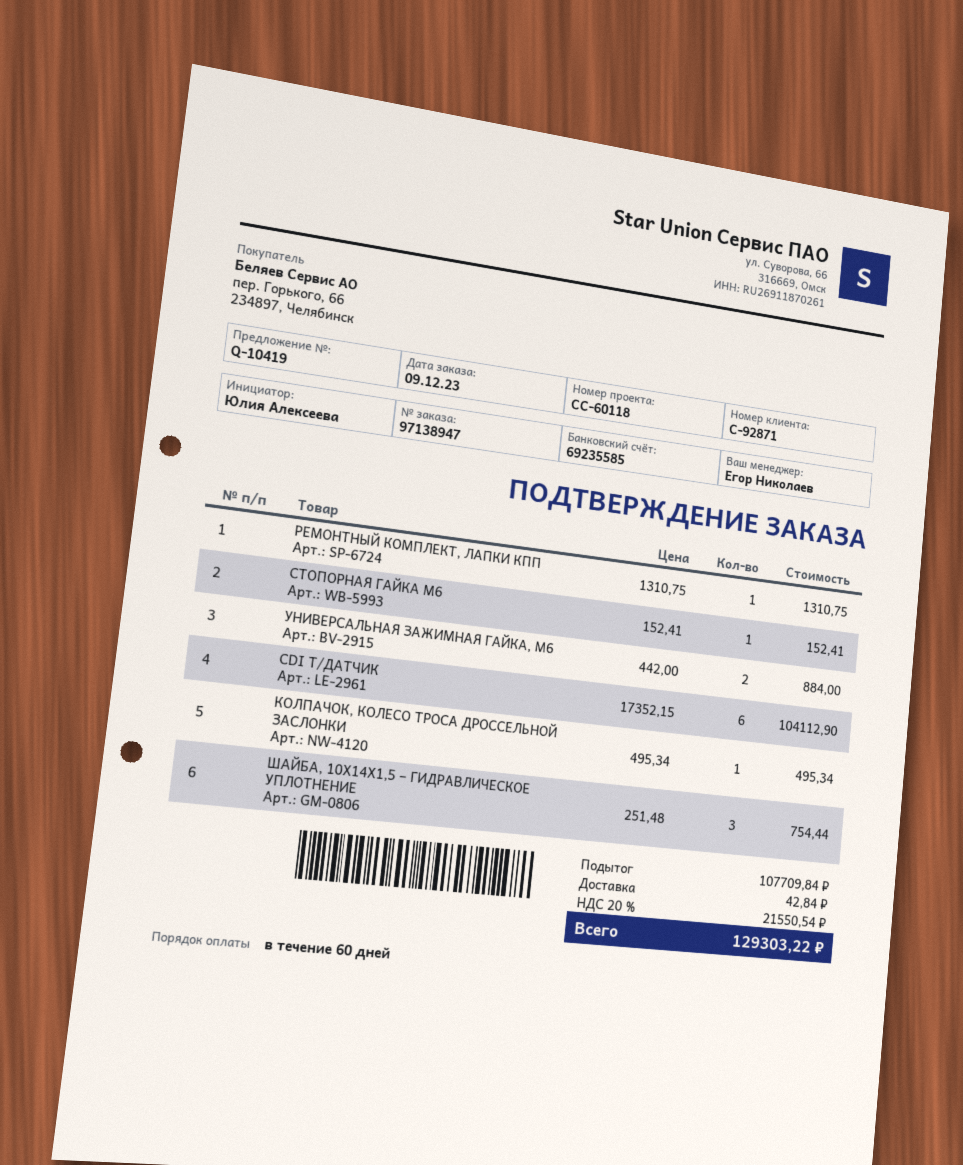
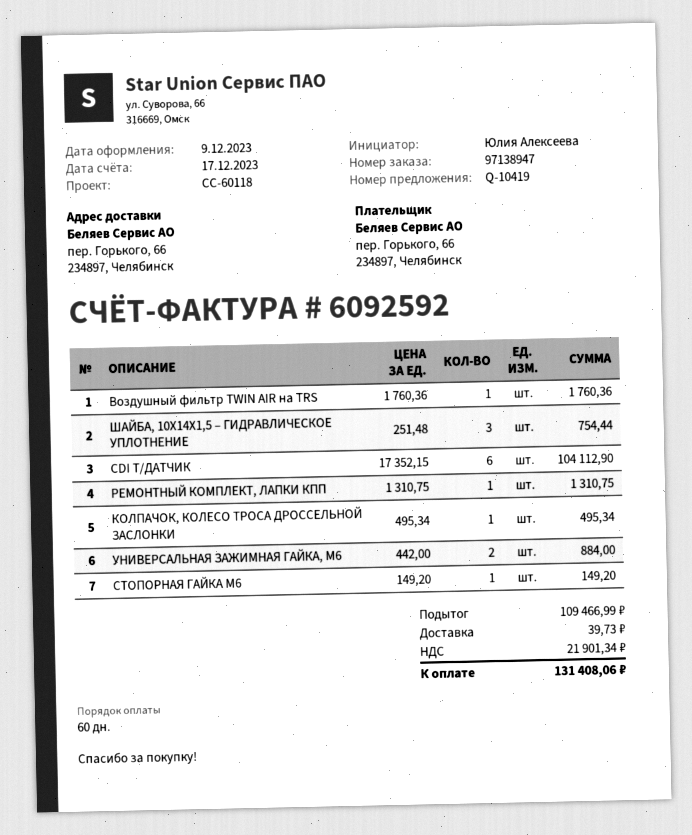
СТОПОРНАЯ ГАЙКА M6: 1 x 152.41 = 152.41 -> 1 x 149.20 = 149.20
Воздушный фильтр TWIN AIR на TRS: none -> 1 x 1760.36 = 1760.36
subtotal: 107709.84 -> 109466.99
shipping: 42.84 -> 39.73
tax: 21550.54 -> 21901.34
total: 129303.22 -> 131408.06

